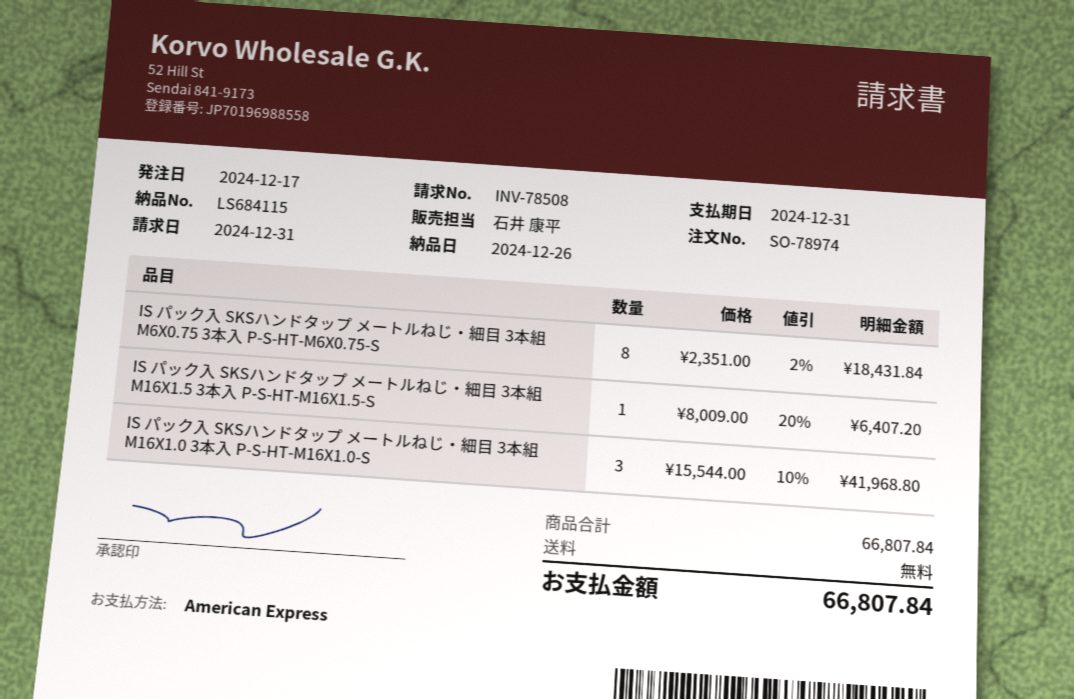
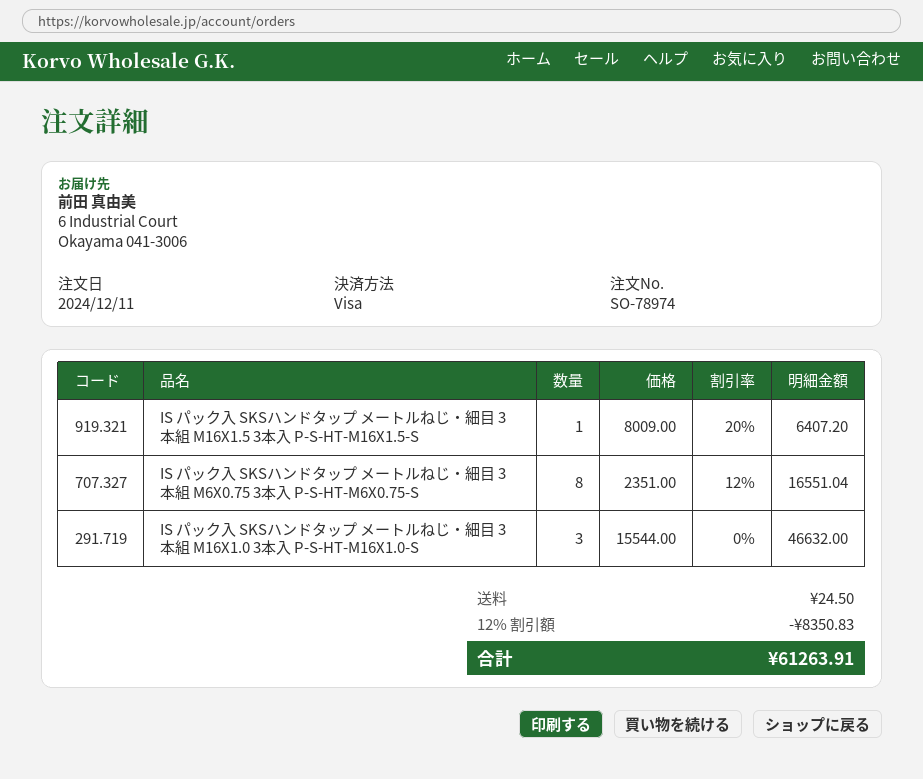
order date: 2024-12-17 -> 2024-12-11
payment method: American Express -> Visa
IS パック入 SKSハンドタップ メートルねじ・細目 3本組 M6X0.75 3本入 P-S-HT-M6X0.75-S: 8 x 2351.00 - 2% = 18431.84 -> 8 x 2351.00 - 12% = 16551.04
IS パック入 SKSハンドタップ メートルねじ・細目 3本組 M16X1.0 3本入 P-S-HT-M16X1.0-S: 3 x 15544.00 - 10% = 41968.80 -> 3 x 15544.00 = 46632.00
discount: none -> 12% = 8350.83
shipping: 0.00 -> 24.50
total: 66807.84 -> 61263.91

